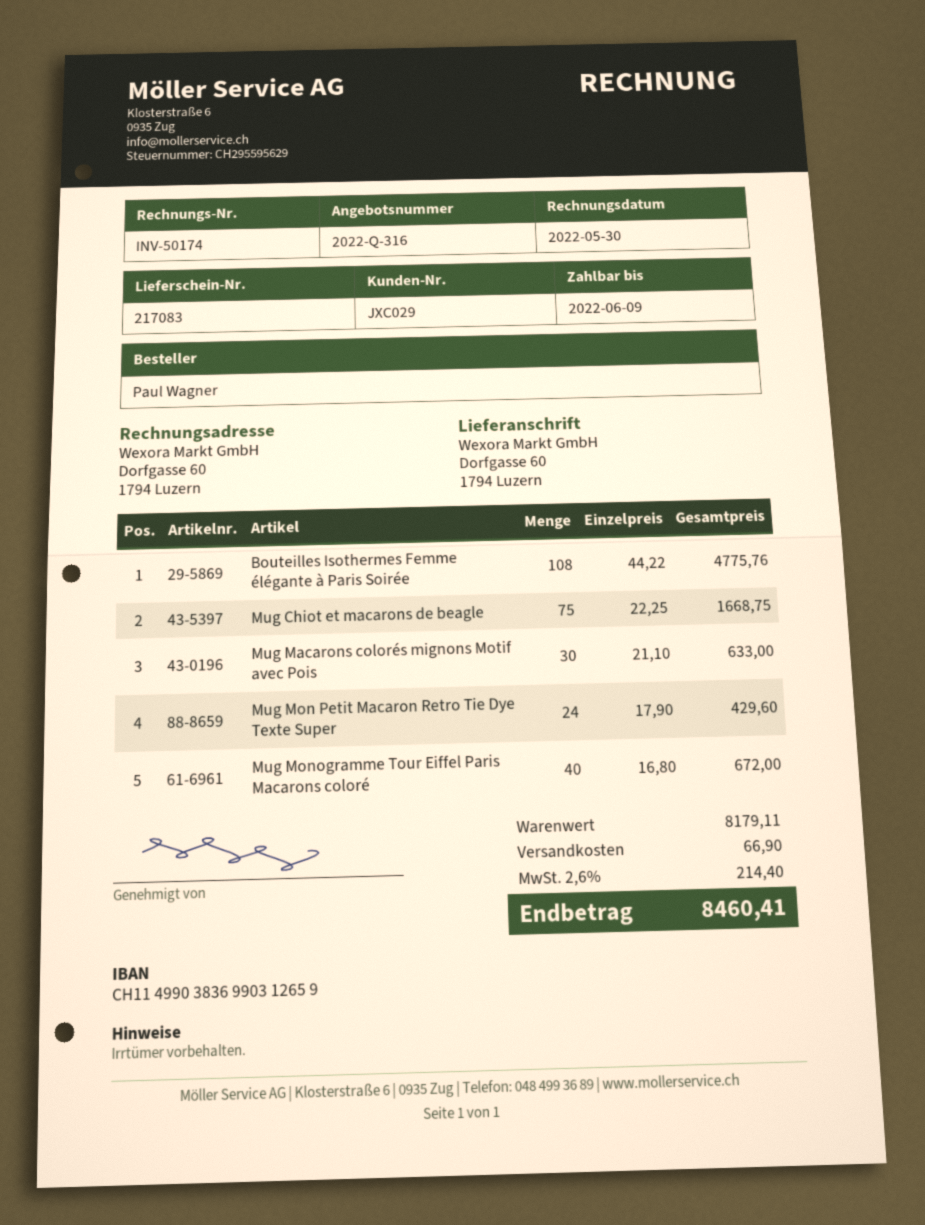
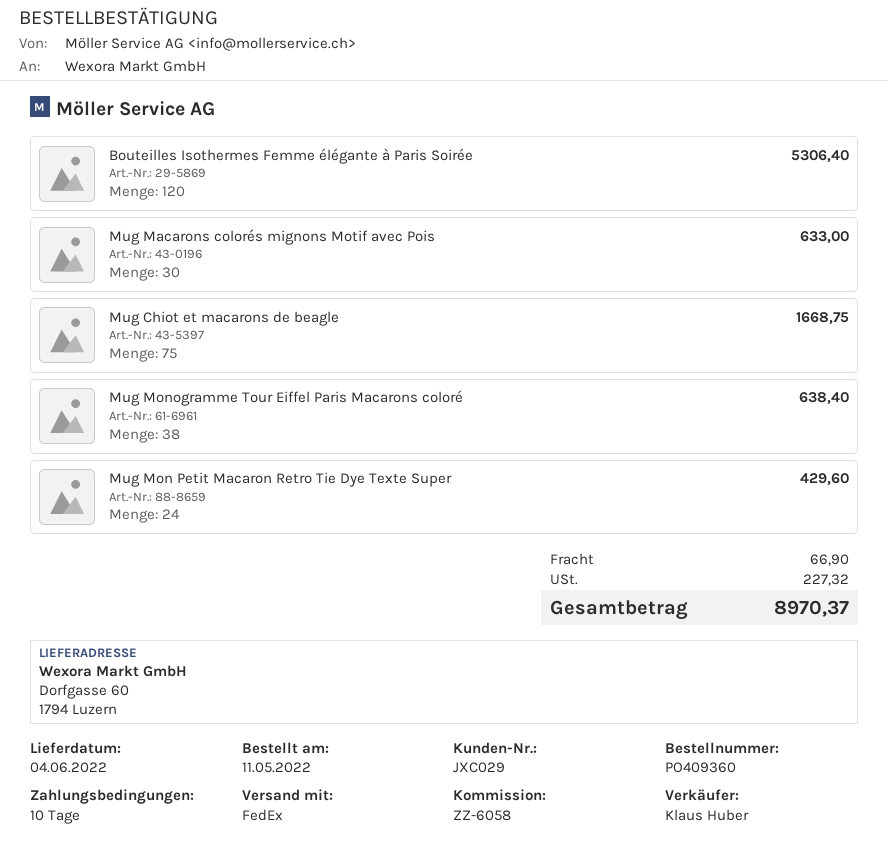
Bouteilles Isothermes Femme élégante à Paris Soirée: 108 for 4775.76 -> 120 for 5306.40
Mug Monogramme Tour Eiffel Paris Macarons coloré: 40 for 672.00 -> 38 for 638.40
tax: 214.40 -> 227.32
total: 8460.41 -> 8970.37

